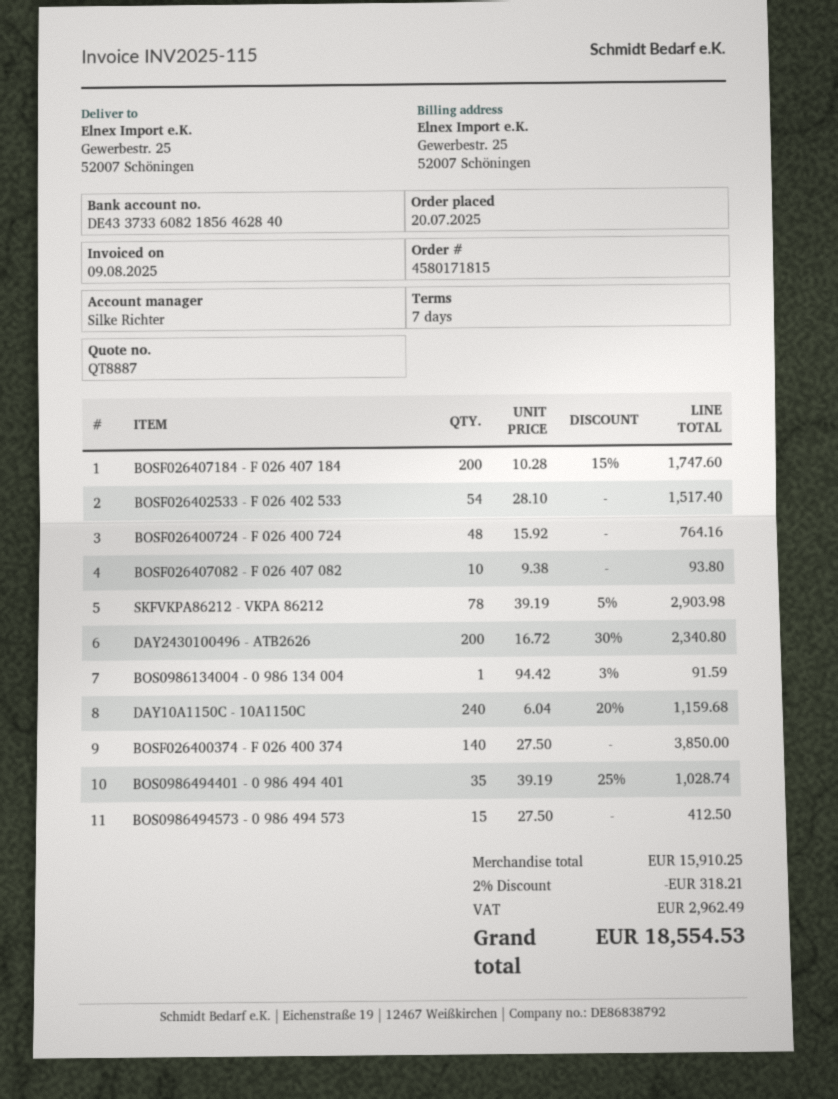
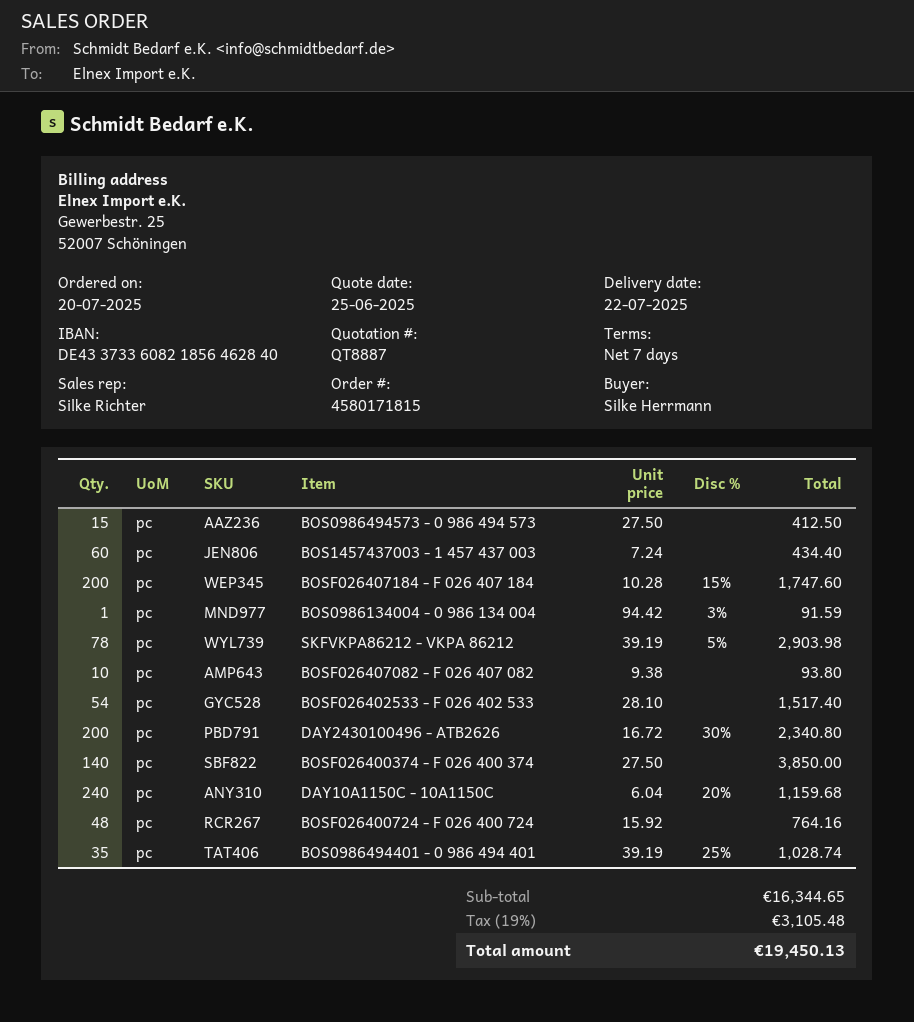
BOS1457437003 - 1 457 437 003: none -> 60 x 7.24 = 434.40
subtotal: 15910.25 -> 16344.65
discount: 2% = 318.21 -> none
tax: 2962.49 -> 3105.48
total: 18554.53 -> 19450.13

